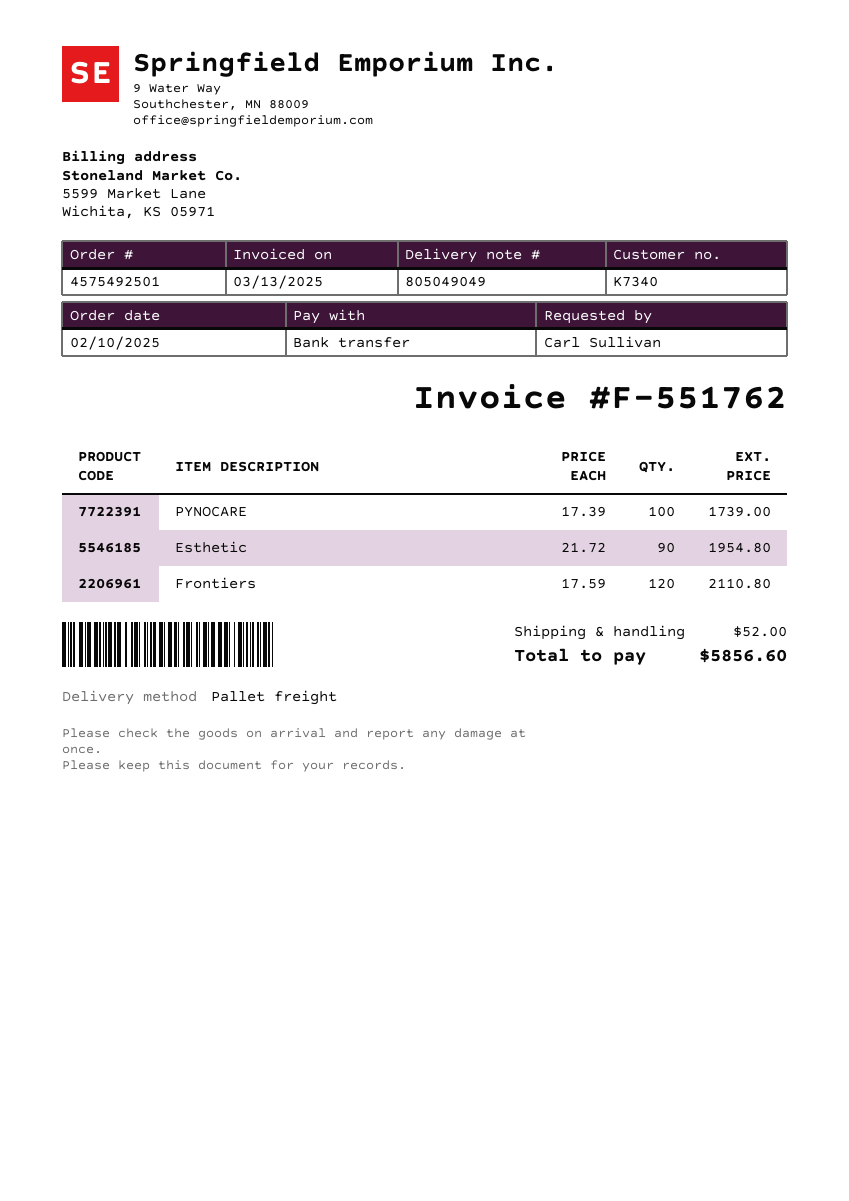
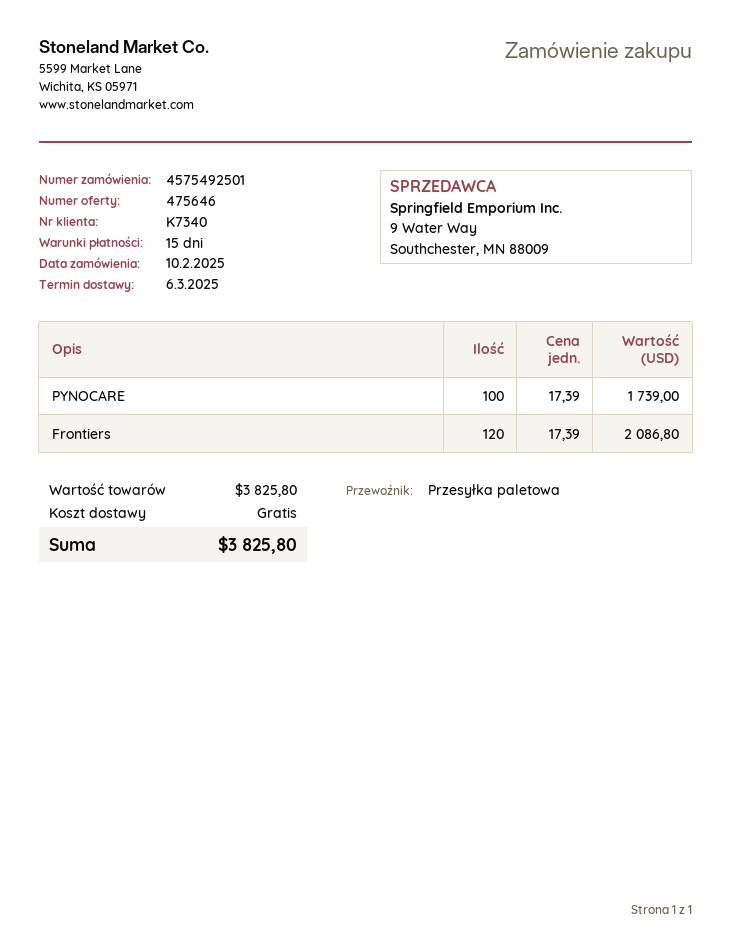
Esthetic: 90 x 21.72 = 1954.80 -> none
Frontiers: 120 x 17.59 = 2110.80 -> 120 x 17.39 = 2086.80
shipping: 52.00 -> 0.00
total: 5856.60 -> 3825.80

